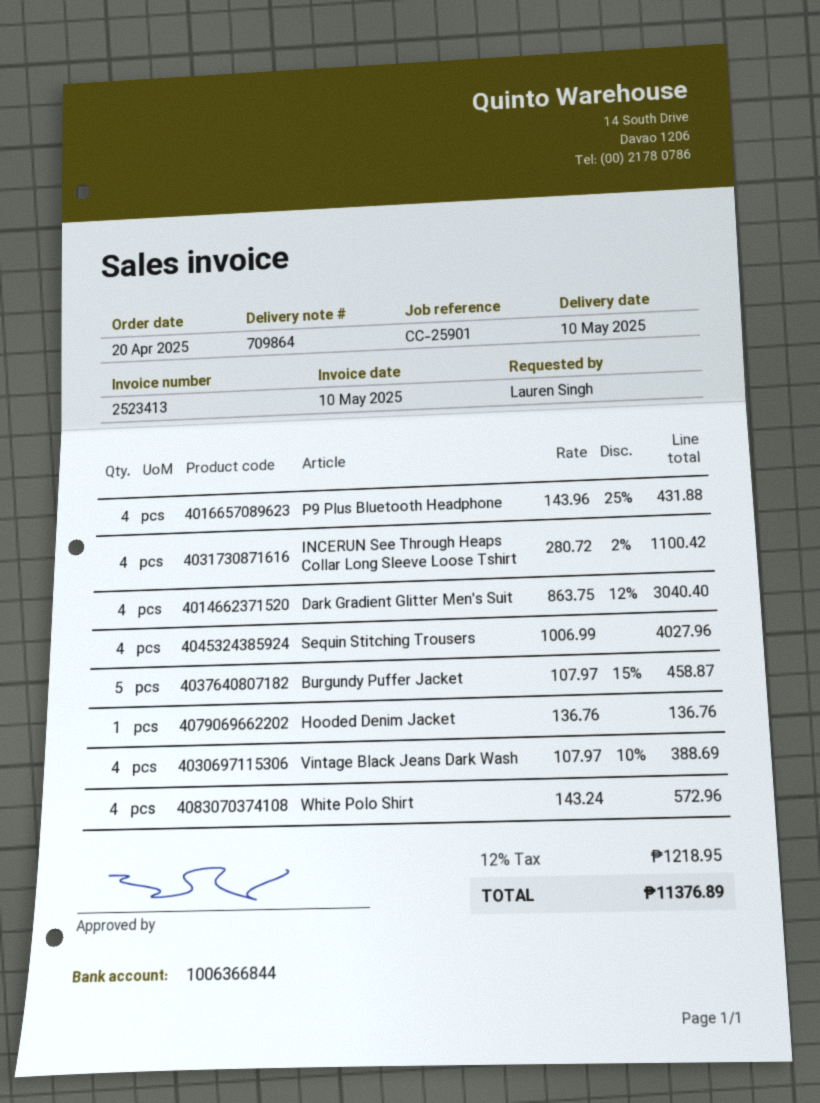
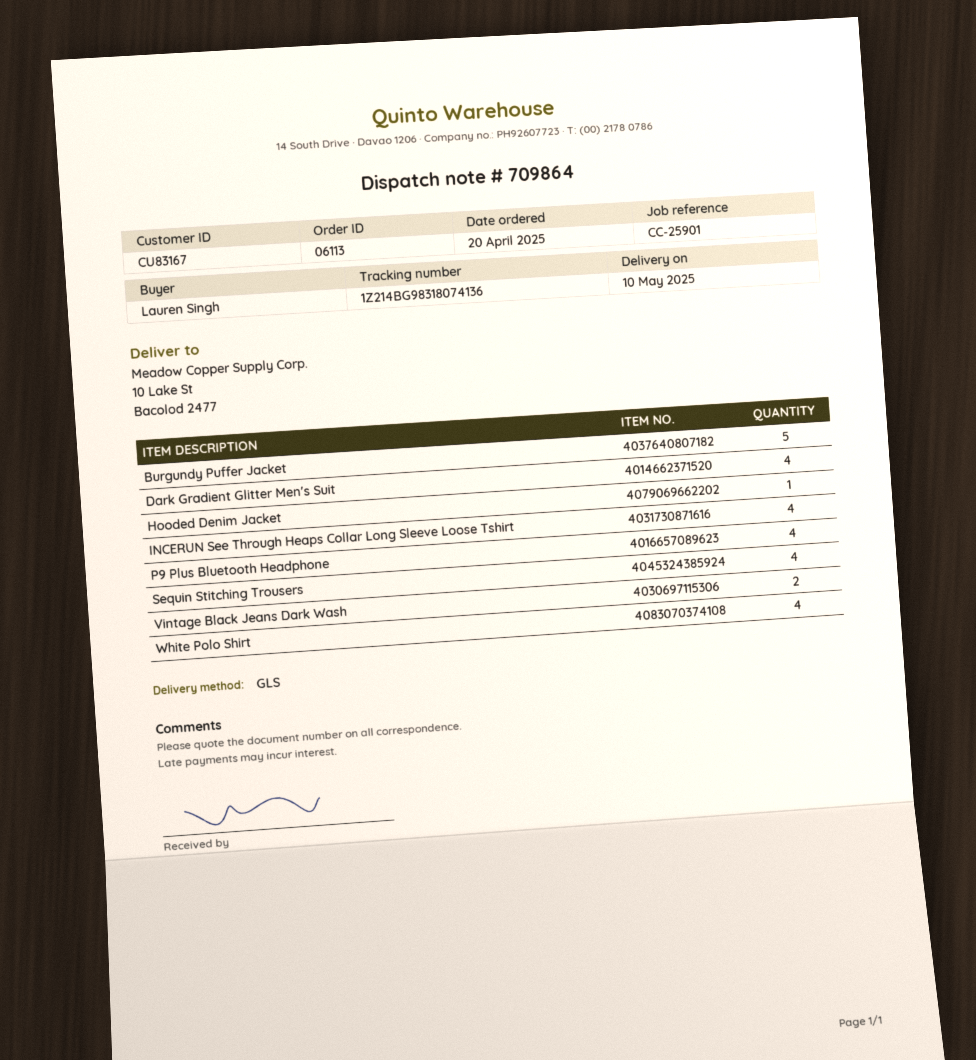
Vintage Black Jeans Dark Wash: 4 -> 2

